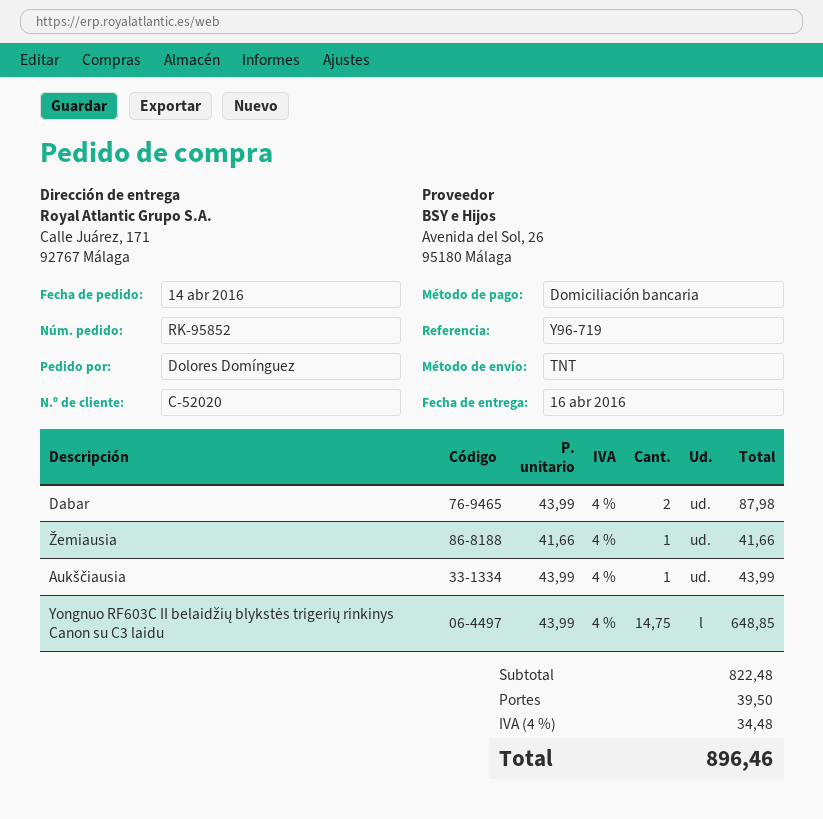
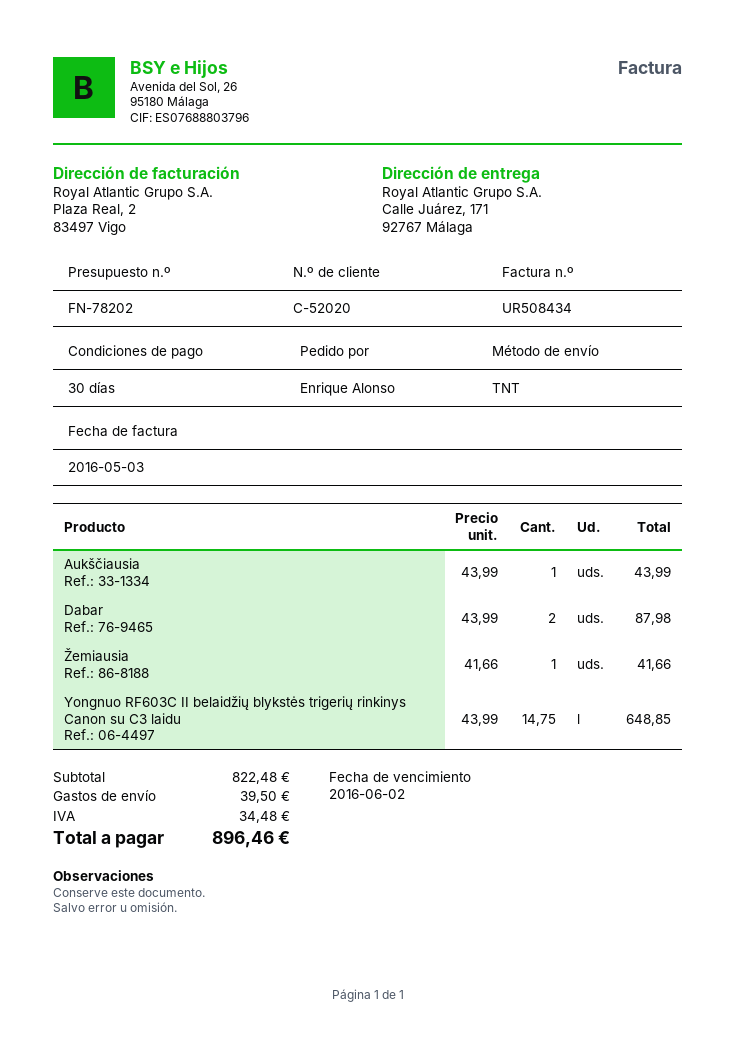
ordered by: Dolores Domínguez -> Enrique Alonso

